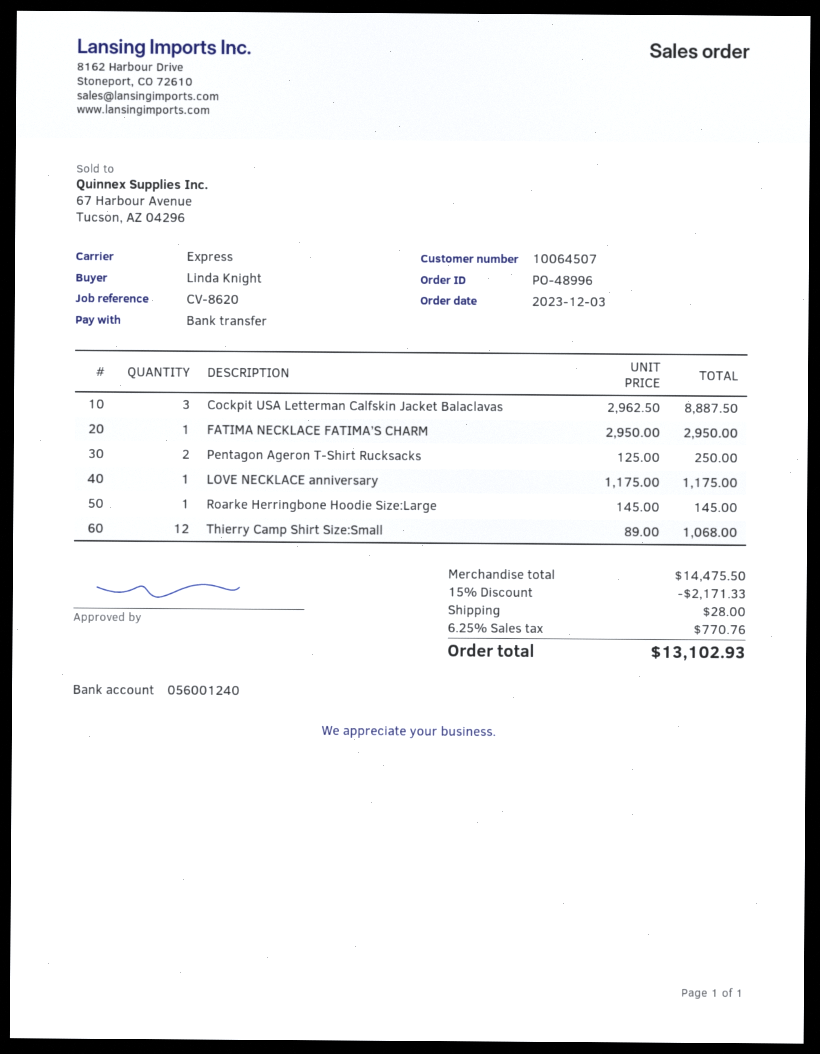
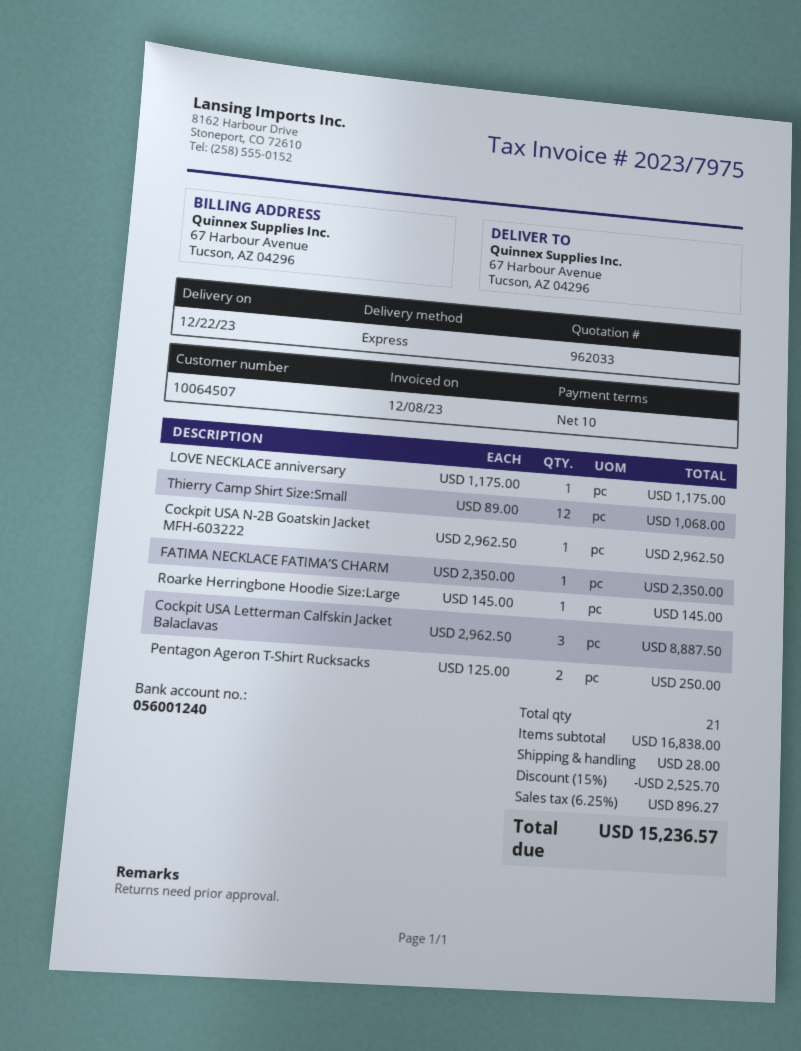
FATIMA NECKLACE FATIMA’S CHARM: 1 x 2950.00 = 2950.00 -> 1 x 2350.00 = 2350.00
Cockpit USA N-2B Goatskin Jacket MFH-603222: none -> 1 x 2962.50 = 2962.50
subtotal: 14475.50 -> 16838.00
discount: 15% = 2171.33 -> 15% = 2525.70
tax: 6.25% = 770.76 -> 6.25% = 896.27
total: 13102.93 -> 15236.57

